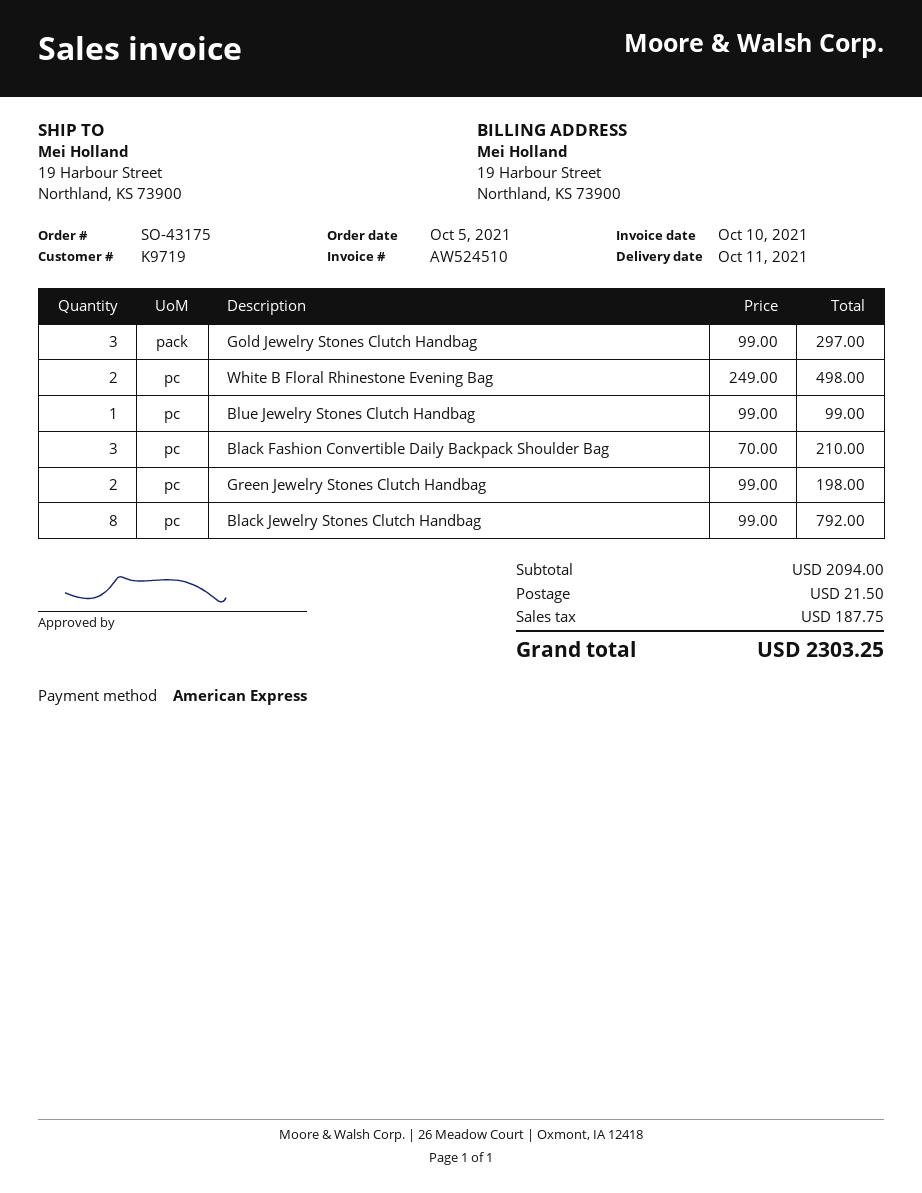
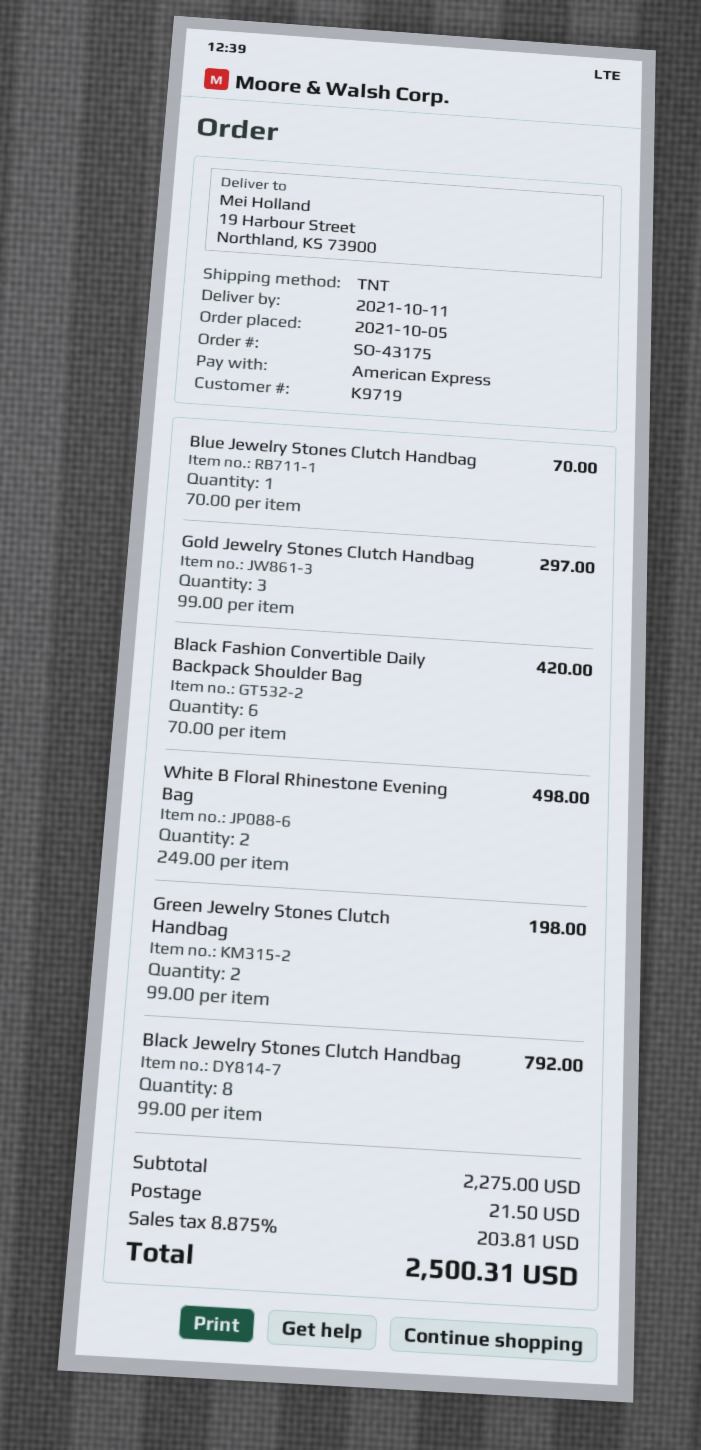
Blue Jewelry Stones Clutch Handbag: 1 x 99.00 = 99.00 -> 1 x 70.00 = 70.00
Black Fashion Convertible Daily Backpack Shoulder Bag: 3 x 70.00 = 210.00 -> 6 x 70.00 = 420.00
subtotal: 2094.00 -> 2275.00
tax: 187.75 -> 203.81
total: 2303.25 -> 2500.31

